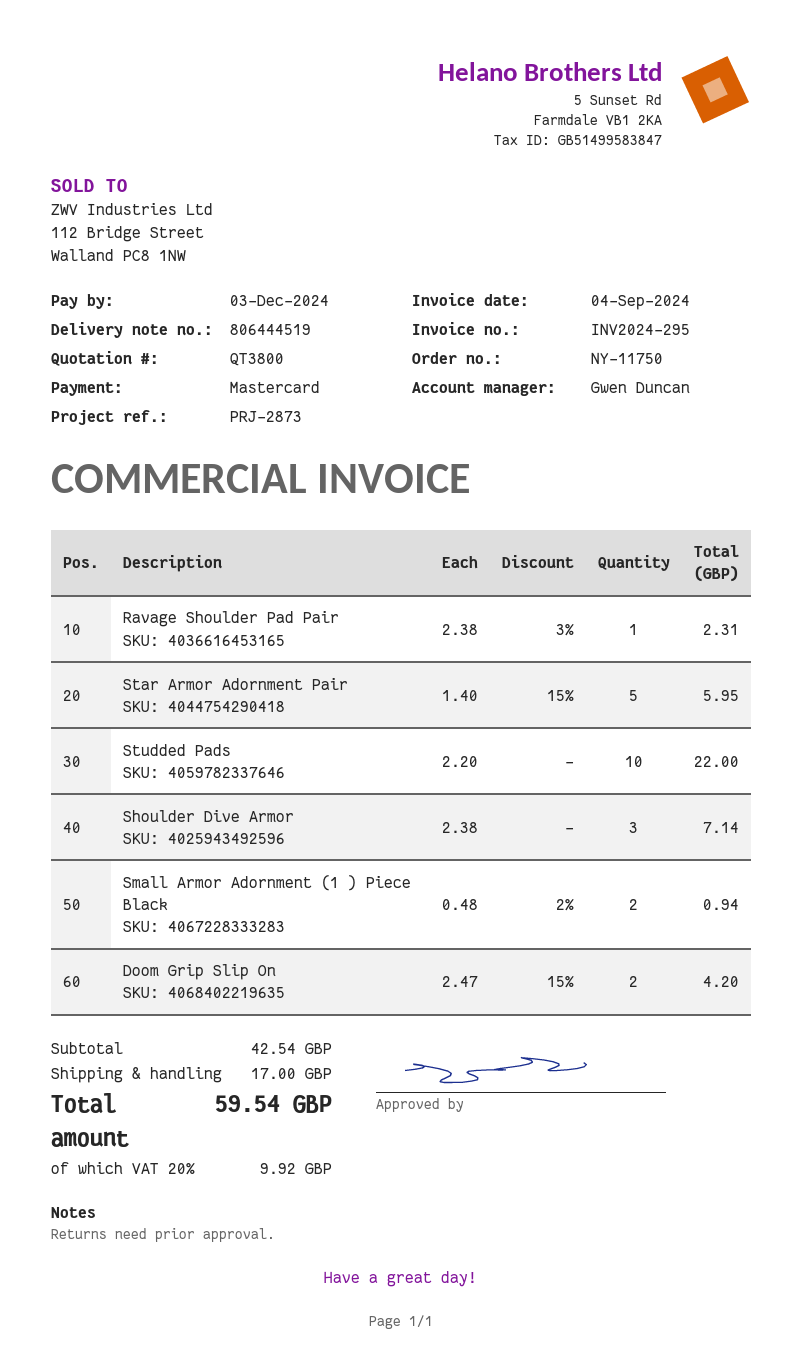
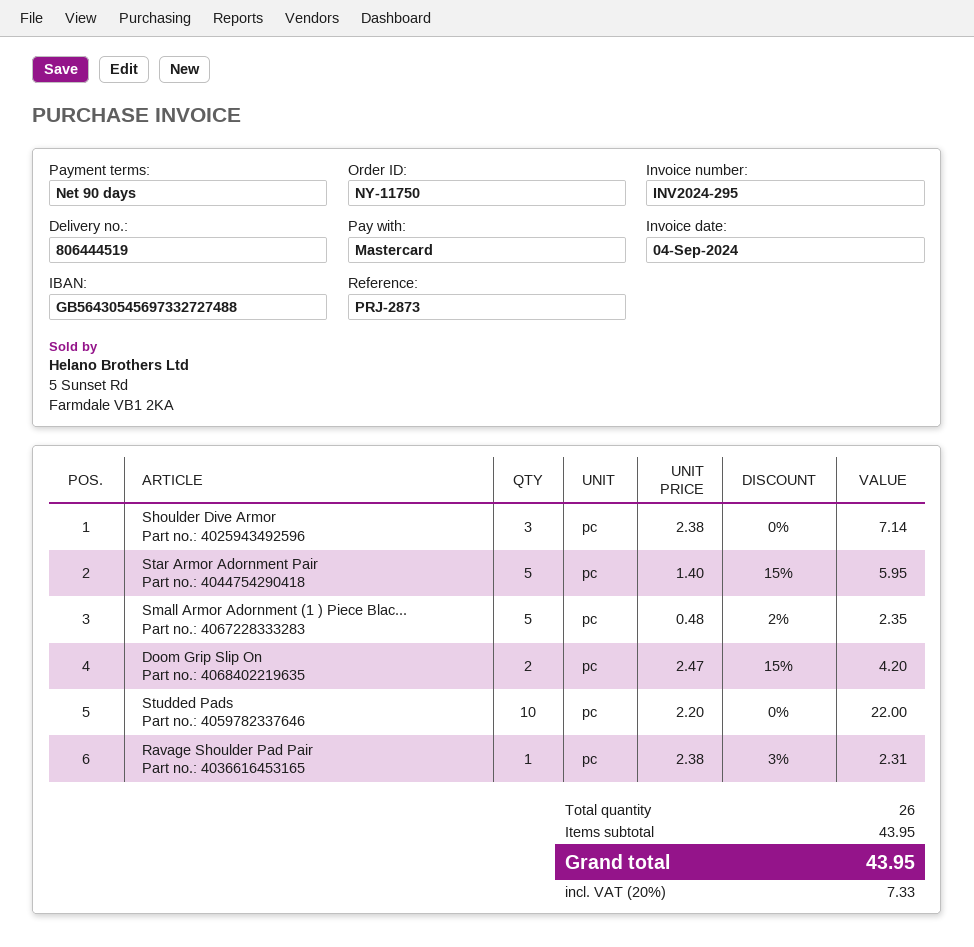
Small Armor Adornment (1 ) Piece Black: 2 x 0.48 - 2% = 0.94 -> 5 x 0.48 - 2% = 2.35
subtotal: 42.54 -> 43.95
shipping: 17.00 -> none
tax: 20% = 9.92 -> 20% = 7.33
total: 59.54 -> 43.95

